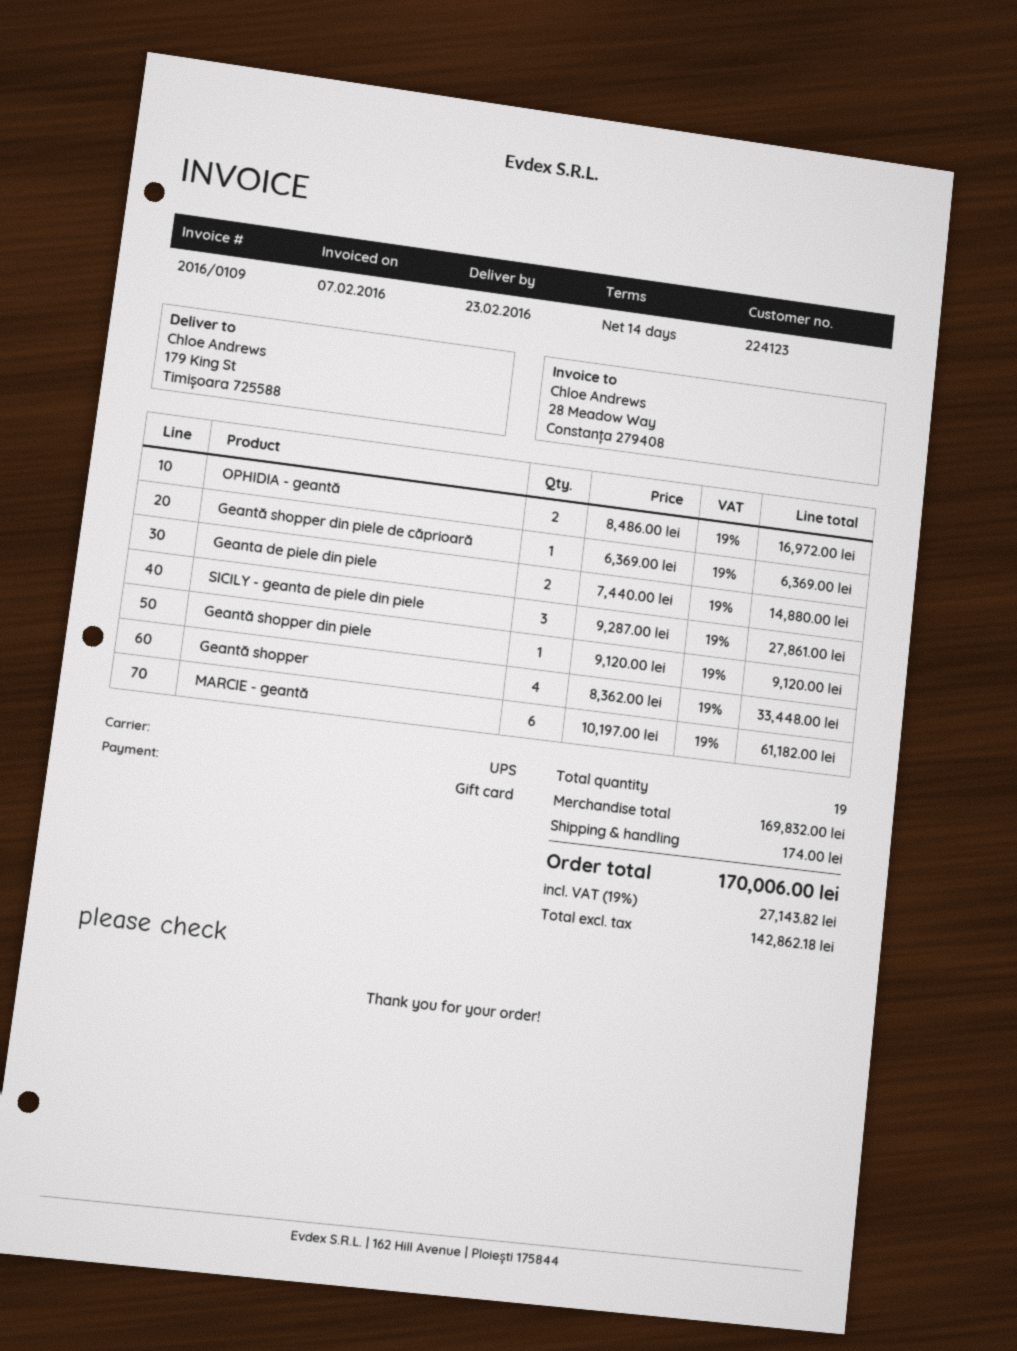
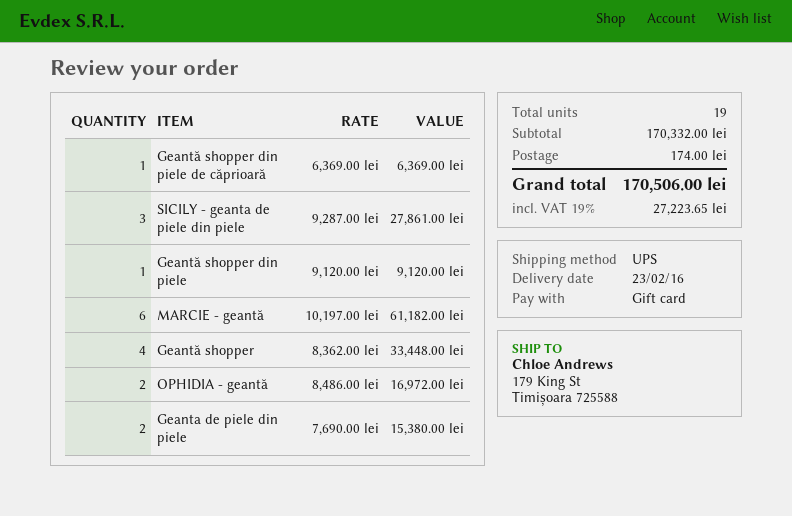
Geanta de piele din piele: 2 x 7440.00 = 14880.00 -> 2 x 7690.00 = 15380.00
subtotal: 169832.00 -> 170332.00
tax: 19% = 27143.82 -> 19% = 27223.65
total: 170006.00 -> 170506.00

